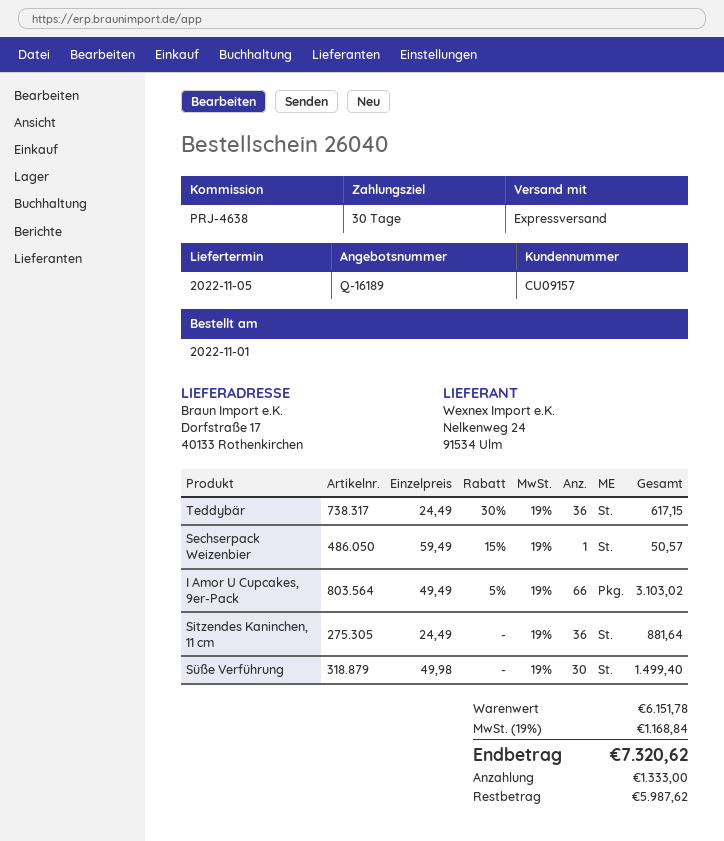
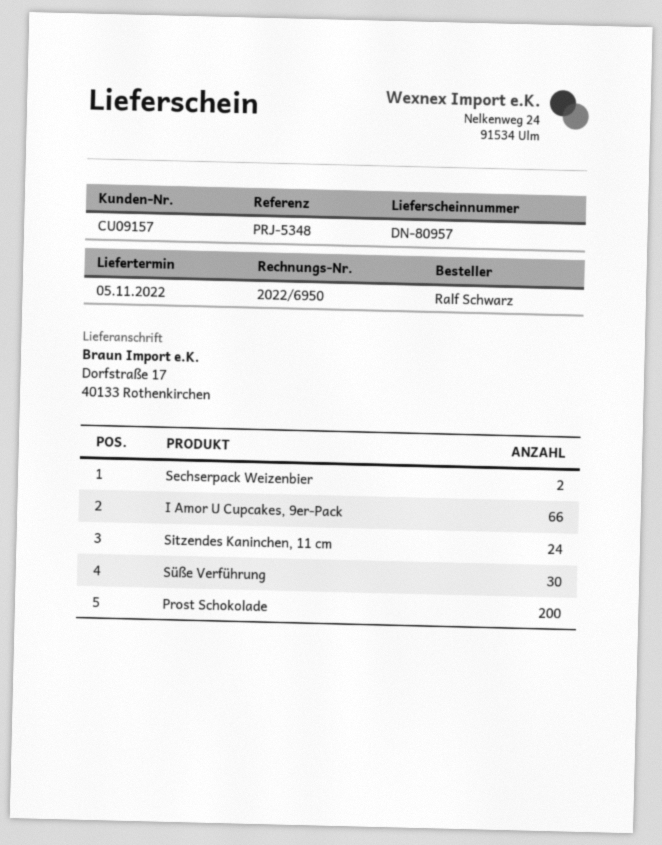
reference: PRJ-4638 -> PRJ-5348
Teddybär: 36 -> none
Sechserpack Weizenbier: 1 -> 2
Sitzendes Kaninchen, 11 cm: 36 -> 24
Prost Schokolade: none -> 200

